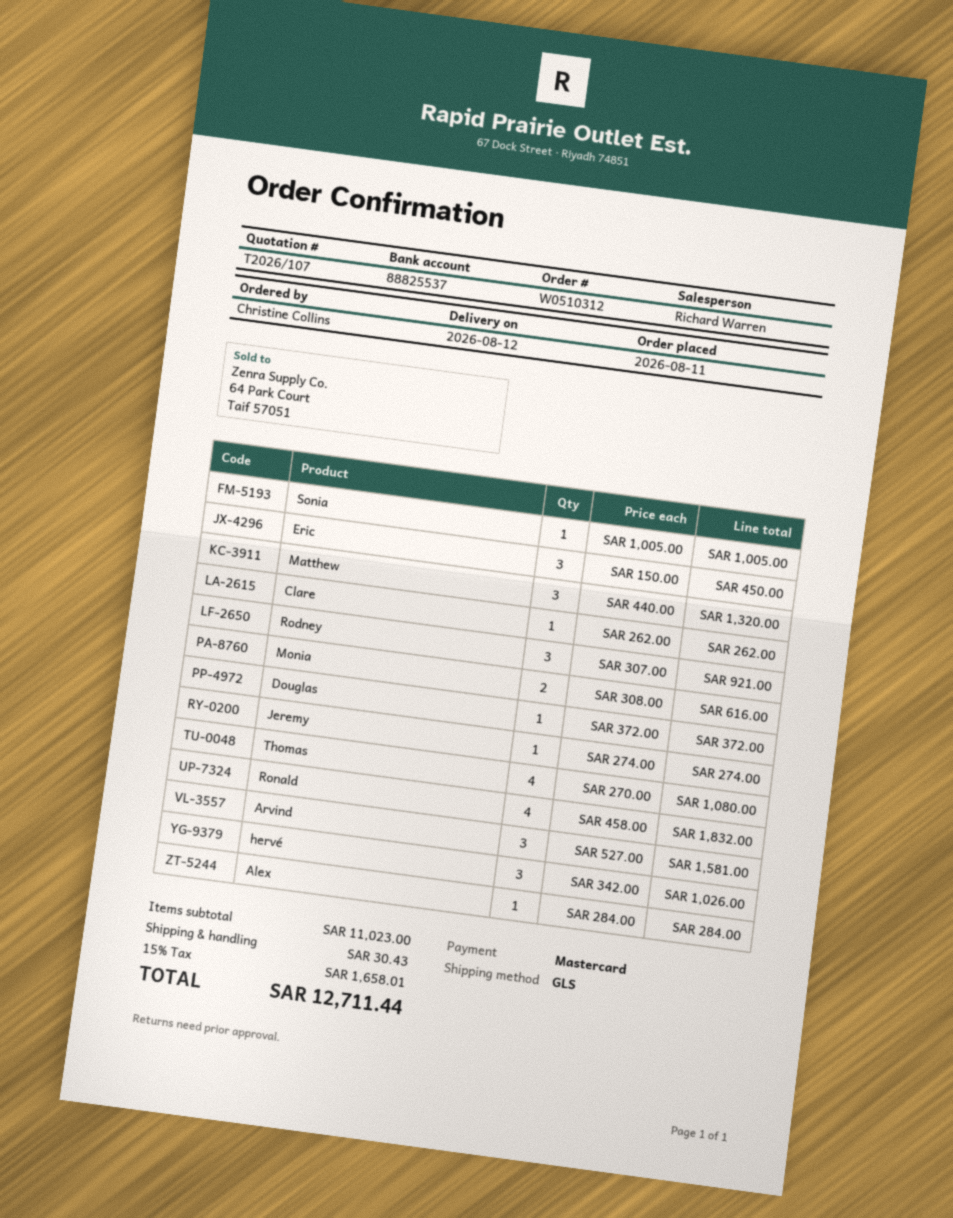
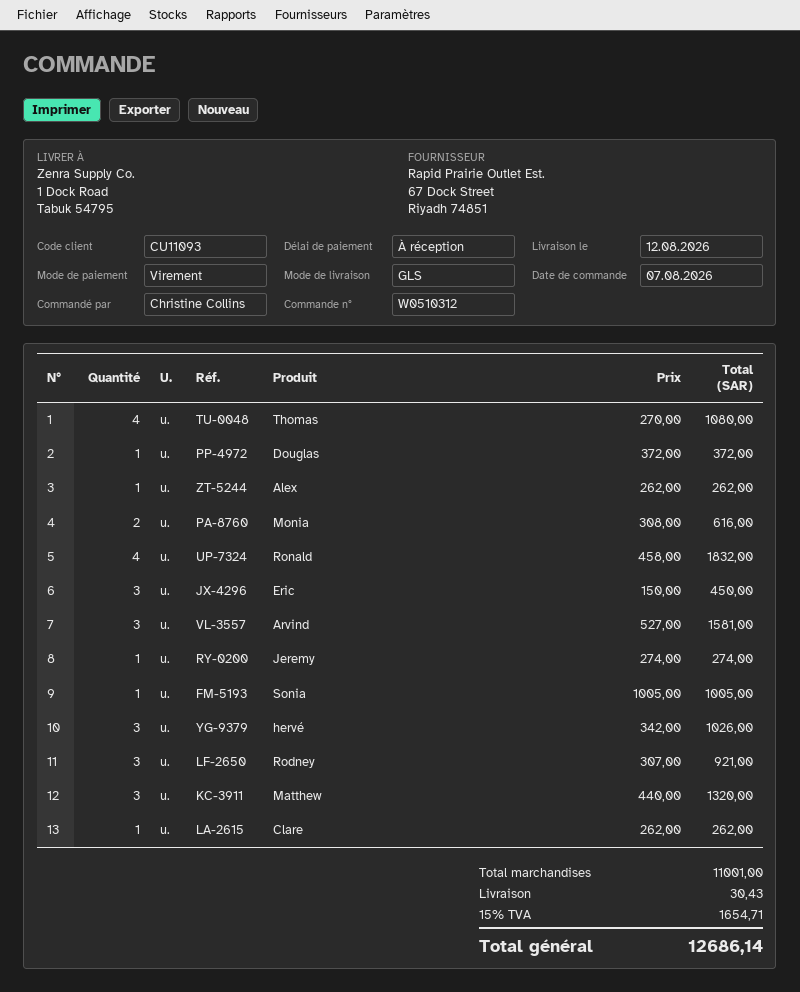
order date: 2026-08-11 -> 2026-08-07
payment method: Mastercard -> bank transfer
Alex: 1 x 284.00 = 284.00 -> 1 x 262.00 = 262.00
subtotal: 11023.00 -> 11001.00
tax: 15% = 1658.01 -> 15% = 1654.71
total: 12711.44 -> 12686.14

